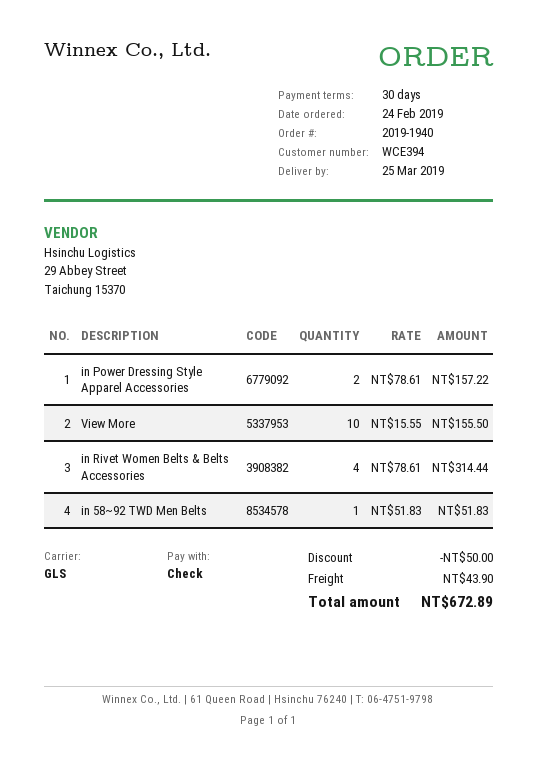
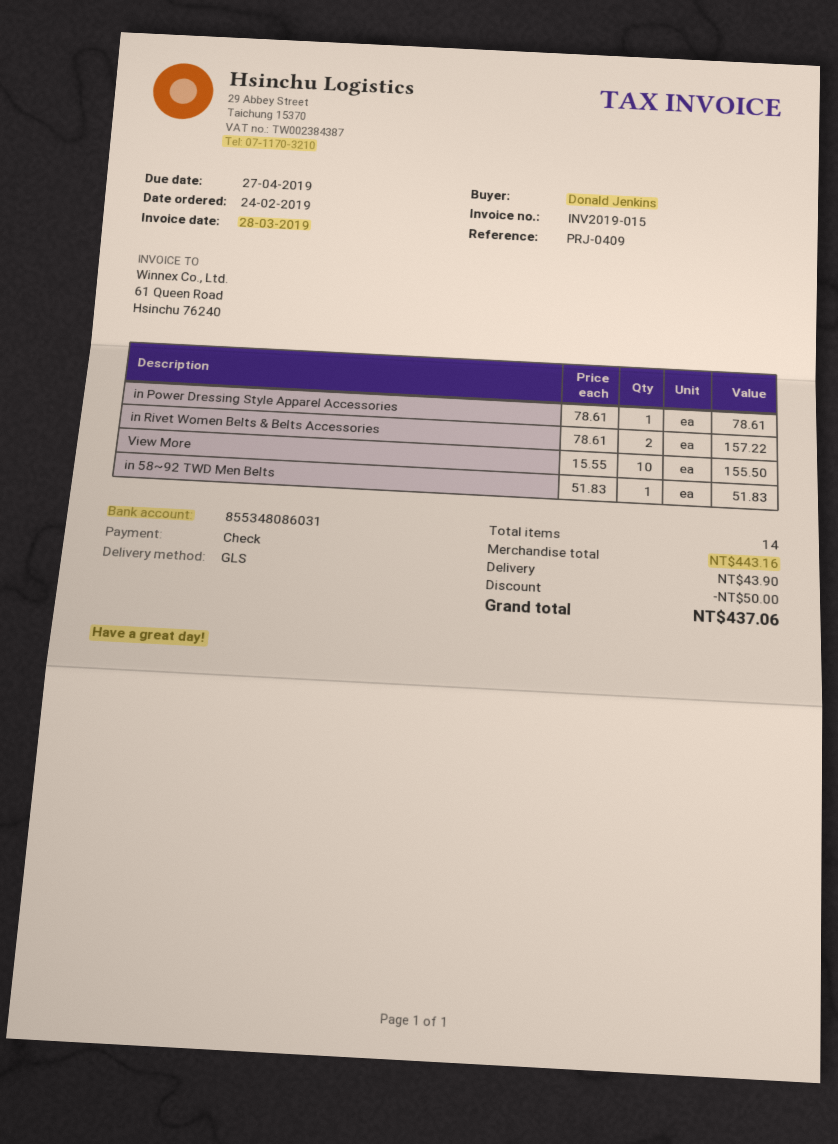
in Power Dressing Style Apparel Accessories: 2 x 78.61 = 157.22 -> 1 x 78.61 = 78.61
in Rivet Women Belts & Belts Accessories: 4 x 78.61 = 314.44 -> 2 x 78.61 = 157.22
total: 672.89 -> 437.06

